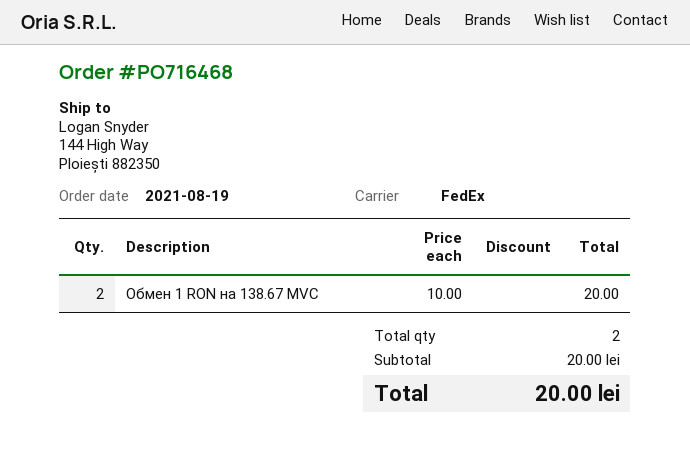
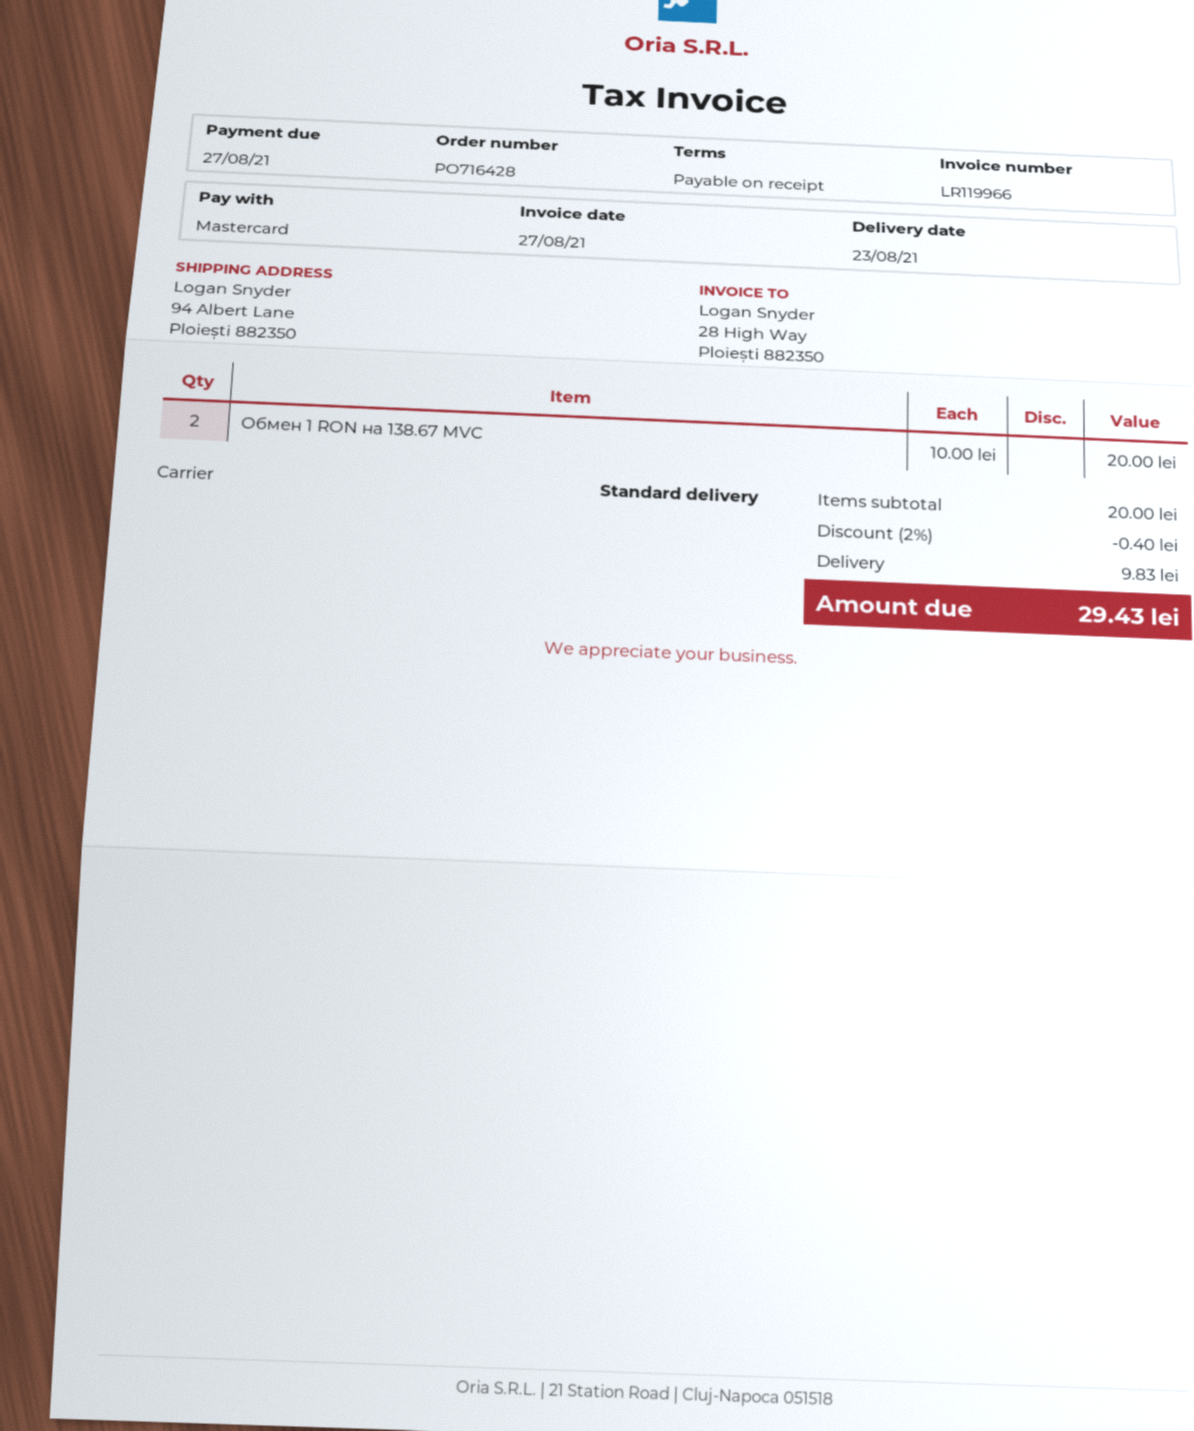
order number: PO716468 -> PO716428
shipping method: FedEx -> standard
ship to: 144 High Way, Ploiești 882350 -> 94 Albert Lane, Ploiești 882350
discount: none -> 2% = 0.40
shipping: none -> 9.83
total: 20.00 -> 29.43

